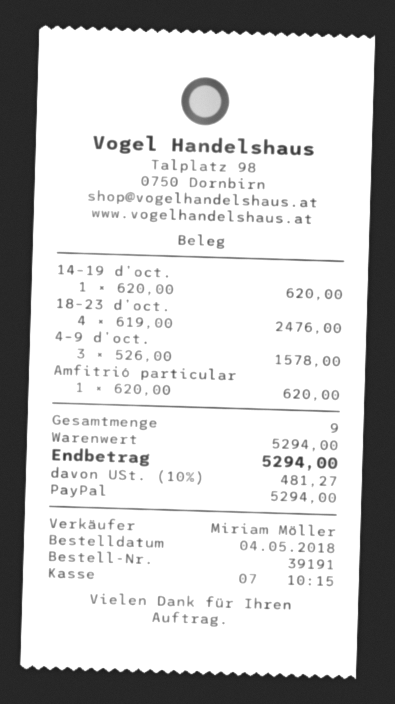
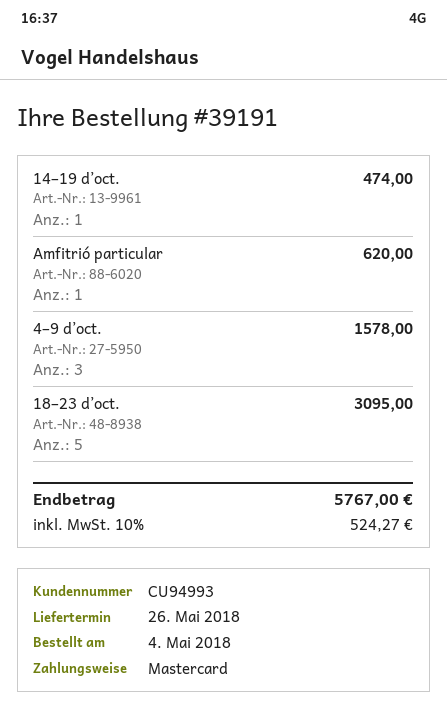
payment method: PayPal -> Mastercard
14–19 d’oct.: 1 for 620.00 -> 1 for 474.00
18–23 d’oct.: 4 for 2476.00 -> 5 for 3095.00
tax: 10% = 481.27 -> 10% = 524.27
total: 5294.00 -> 5767.00

